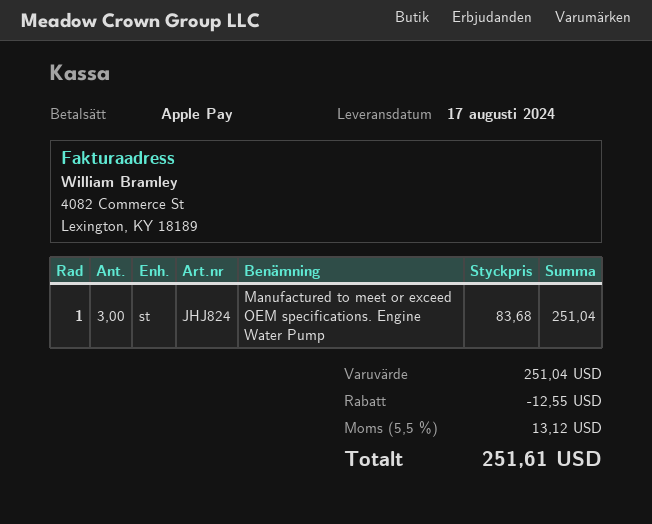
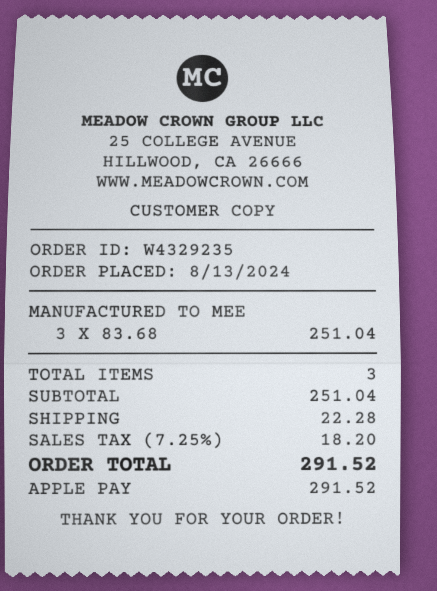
discount: 12.55 -> none
shipping: none -> 22.28
tax: 5.5% = 13.12 -> 7.25% = 18.20
total: 251.61 -> 291.52

